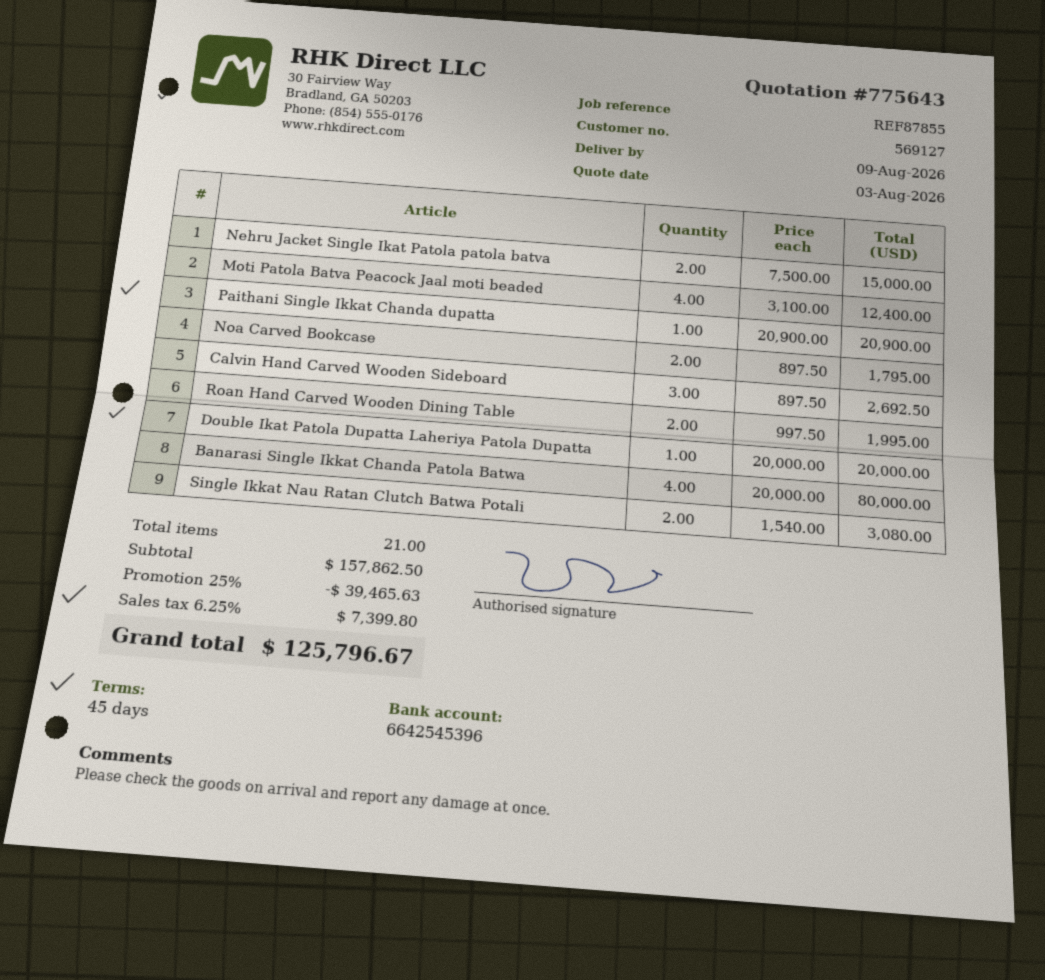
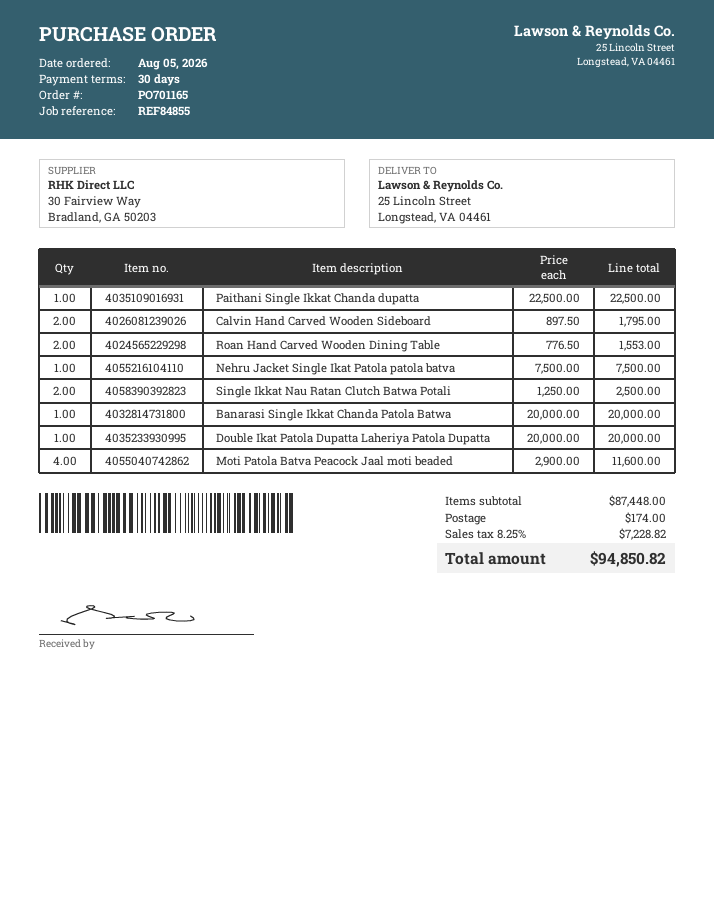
payment terms: 45 days -> 30 days
reference: REF87855 -> REF84855
Nehru Jacket Single Ikat Patola patola batva: 2 x 7500.00 = 15000.00 -> 1 x 7500.00 = 7500.00
Moti Patola Batva Peacock Jaal moti beaded: 4 x 3100.00 = 12400.00 -> 4 x 2900.00 = 11600.00
Paithani Single Ikkat Chanda dupatta: 1 x 20900.00 = 20900.00 -> 1 x 22500.00 = 22500.00
Noa Carved Bookcase: 2 x 897.50 = 1795.00 -> none
Calvin Hand Carved Wooden Sideboard: 3 x 897.50 = 2692.50 -> 2 x 897.50 = 1795.00
Roan Hand Carved Wooden Dining Table: 2 x 997.50 = 1995.00 -> 2 x 776.50 = 1553.00
Banarasi Single Ikkat Chanda Patola Batwa: 4 x 20000.00 = 80000.00 -> 1 x 20000.00 = 20000.00
Single Ikkat Nau Ratan Clutch Batwa Potali: 2 x 1540.00 = 3080.00 -> 2 x 1250.00 = 2500.00
subtotal: 157862.50 -> 87448.00
discount: 25% = 39465.63 -> none
shipping: none -> 174.00
tax: 6.25% = 7399.80 -> 8.25% = 7228.82
total: 125796.67 -> 94850.82

